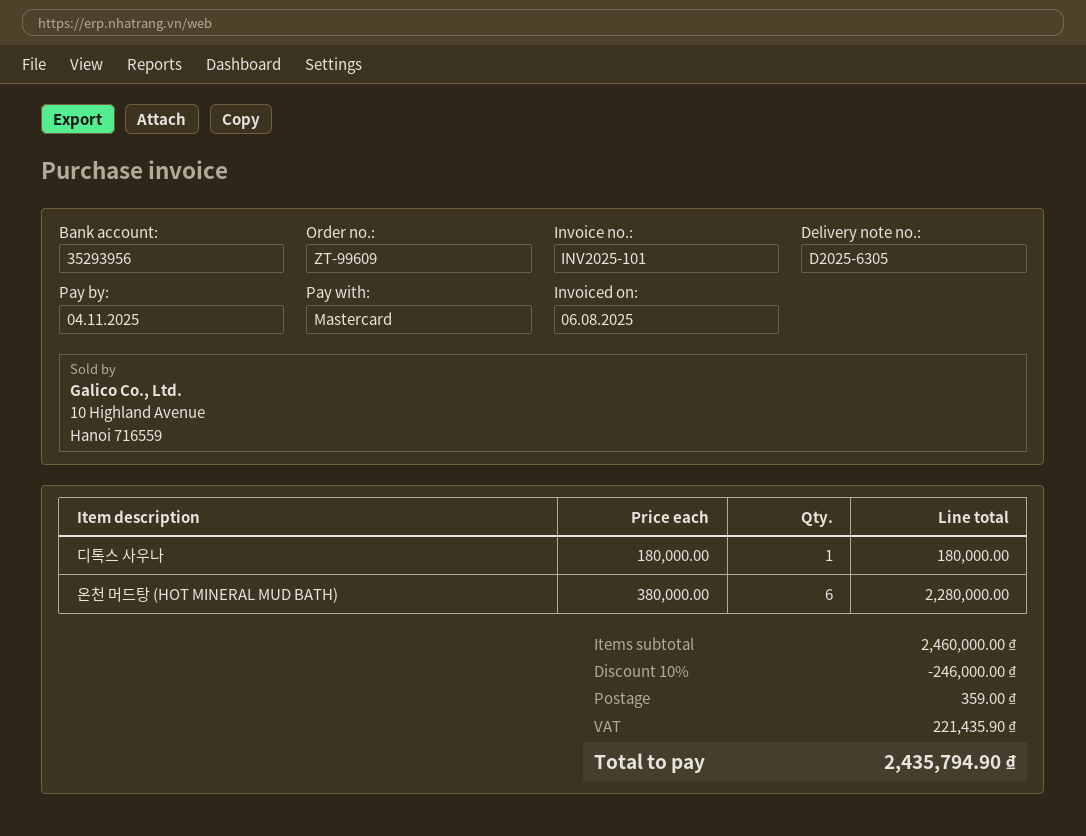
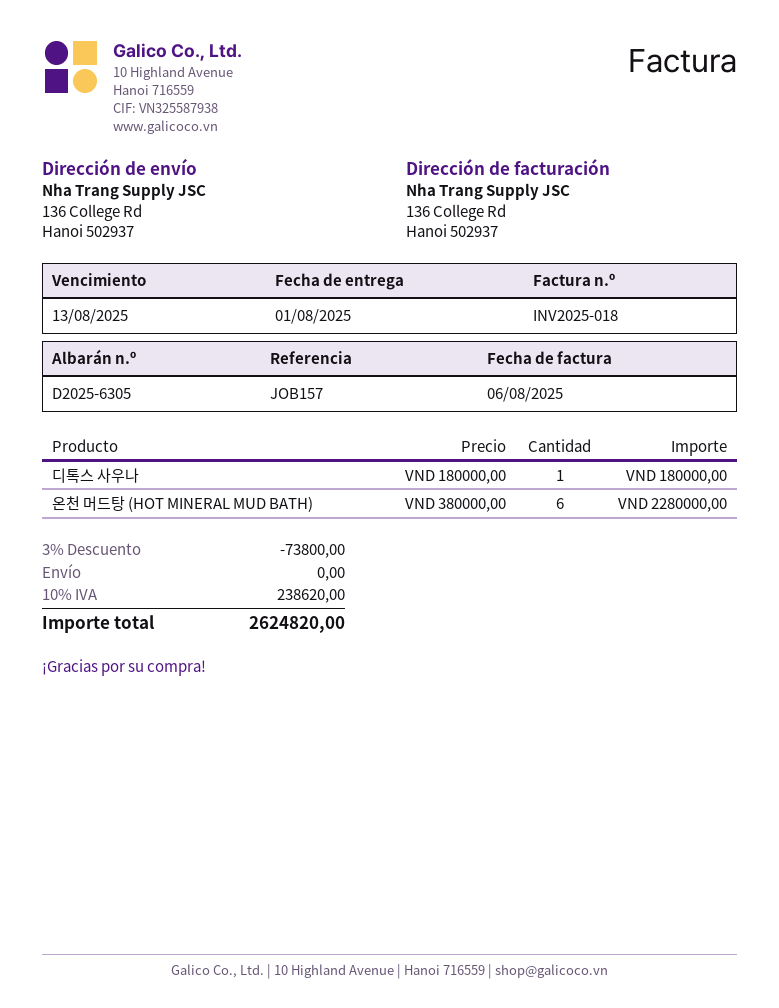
invoice number: INV2025-101 -> INV2025-018
due date: 2025-11-04 -> 2025-08-13
discount: 10% = 246000.00 -> 3% = 73800.00
shipping: 359.00 -> 0.00
tax: 221435.90 -> 238620.00
total: 2435794.90 -> 2624820.00

